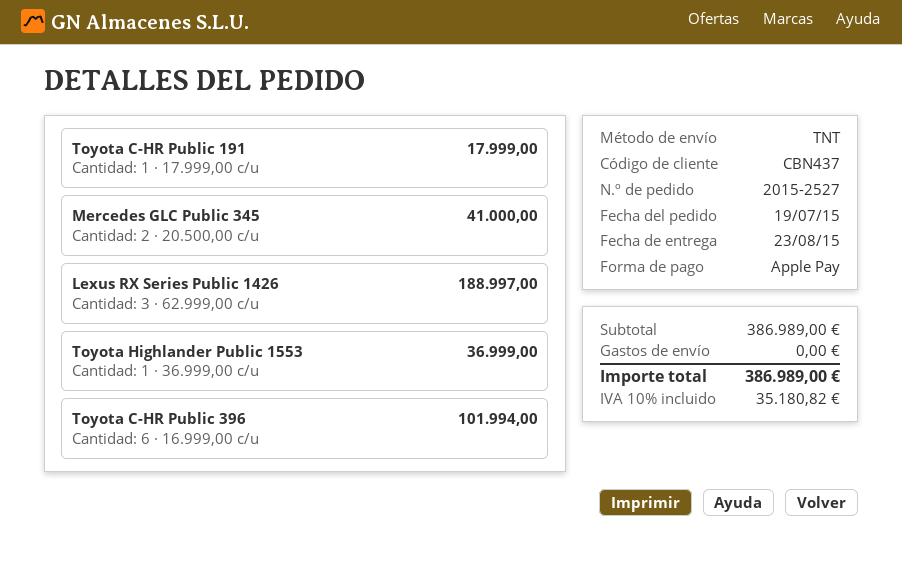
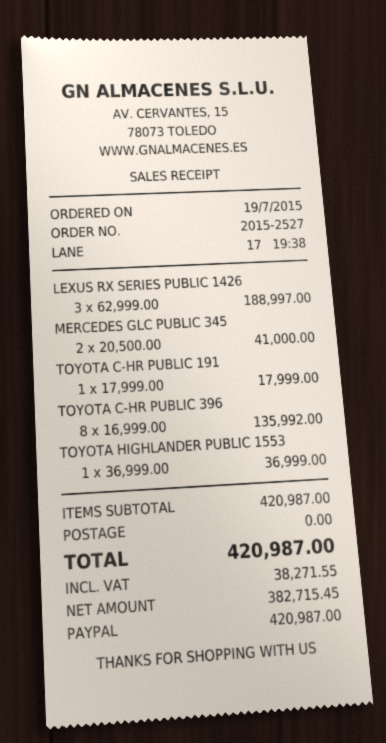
payment method: Apple Pay -> PayPal
Toyota C-HR Public 396: 6 x 16999.00 = 101994.00 -> 8 x 16999.00 = 135992.00
subtotal: 386989.00 -> 420987.00
tax: 35180.82 -> 38271.55
total: 386989.00 -> 420987.00

